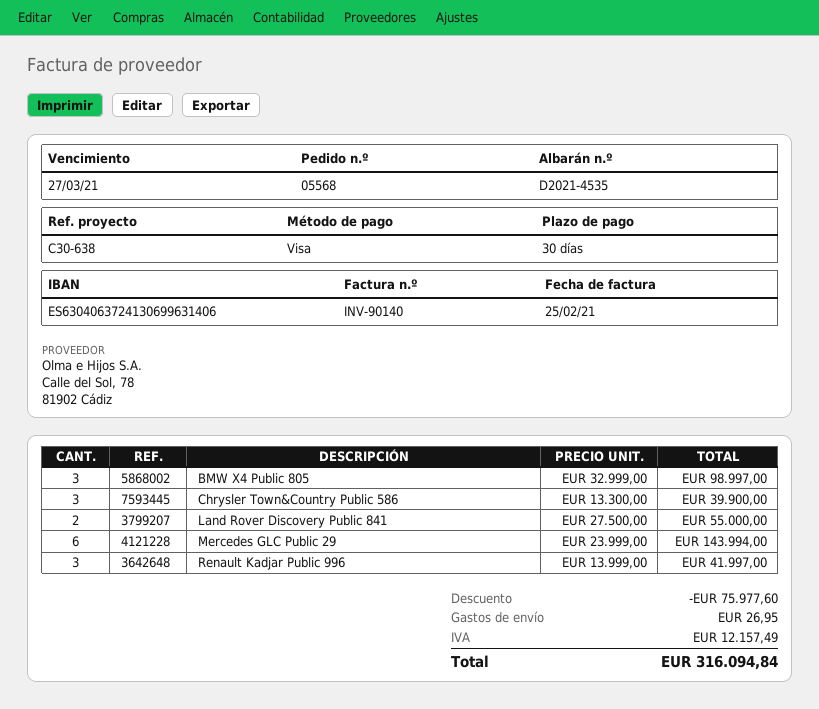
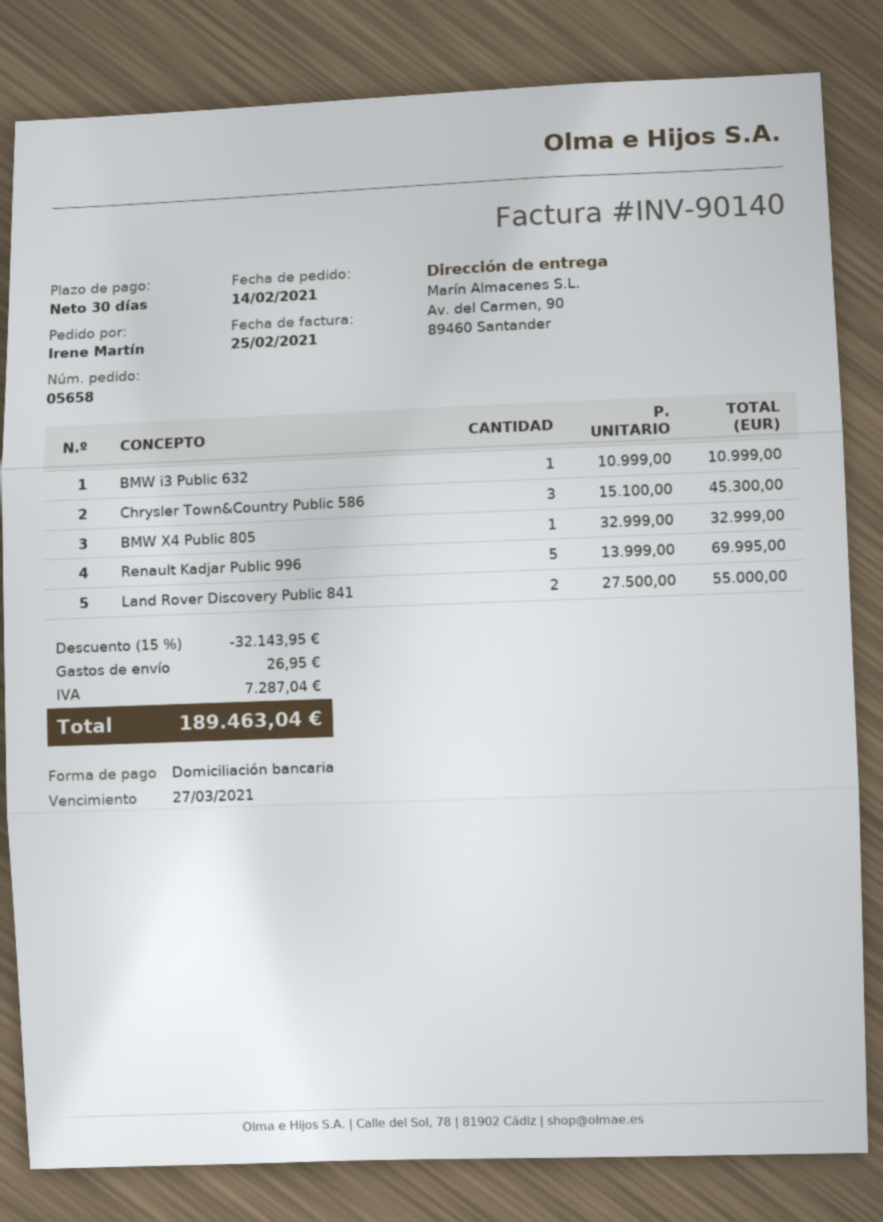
order number: 05568 -> 05658
payment method: Visa -> direct debit
BMW X4 Public 805: 3 x 32999.00 = 98997.00 -> 1 x 32999.00 = 32999.00
Chrysler Town&Country Public 586: 3 x 13300.00 = 39900.00 -> 3 x 15100.00 = 45300.00
Mercedes GLC Public 29: 6 x 23999.00 = 143994.00 -> none
Renault Kadjar Public 996: 3 x 13999.00 = 41997.00 -> 5 x 13999.00 = 69995.00
BMW i3 Public 632: none -> 1 x 10999.00 = 10999.00
discount: 75977.60 -> 32143.95
tax: 12157.49 -> 7287.04
total: 316094.84 -> 189463.04

